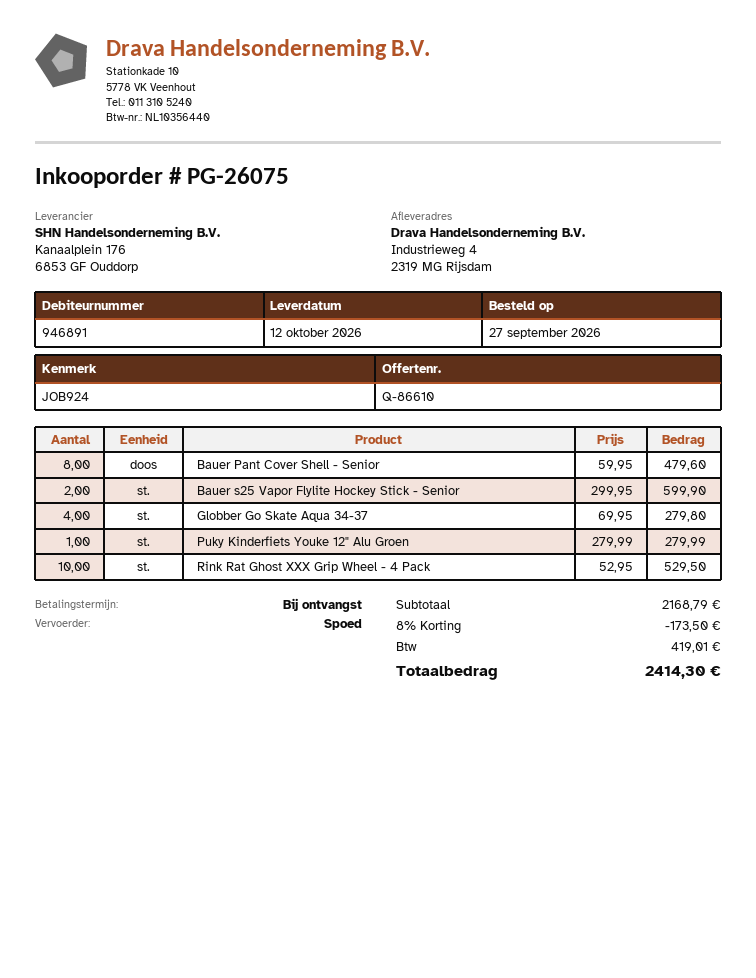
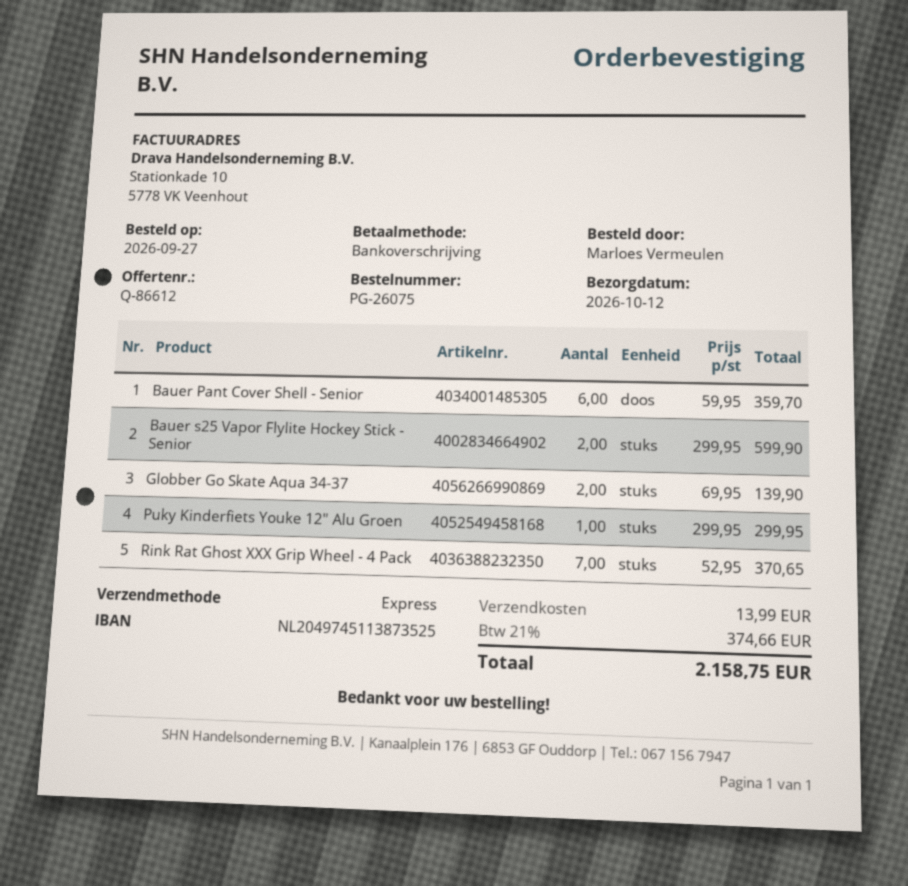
quote number: Q-86610 -> Q-86612
Bauer Pant Cover Shell - Senior: 8 x 59.95 = 479.60 -> 6 x 59.95 = 359.70
Globber Go Skate Aqua 34-37: 4 x 69.95 = 279.80 -> 2 x 69.95 = 139.90
Puky Kinderfiets Youke 12" Alu Groen: 1 x 279.99 = 279.99 -> 1 x 299.95 = 299.95
Rink Rat Ghost XXX Grip Wheel - 4 Pack: 10 x 52.95 = 529.50 -> 7 x 52.95 = 370.65
discount: 8% = 173.50 -> none
shipping: none -> 13.99
tax: 419.01 -> 374.66
total: 2414.30 -> 2158.75

